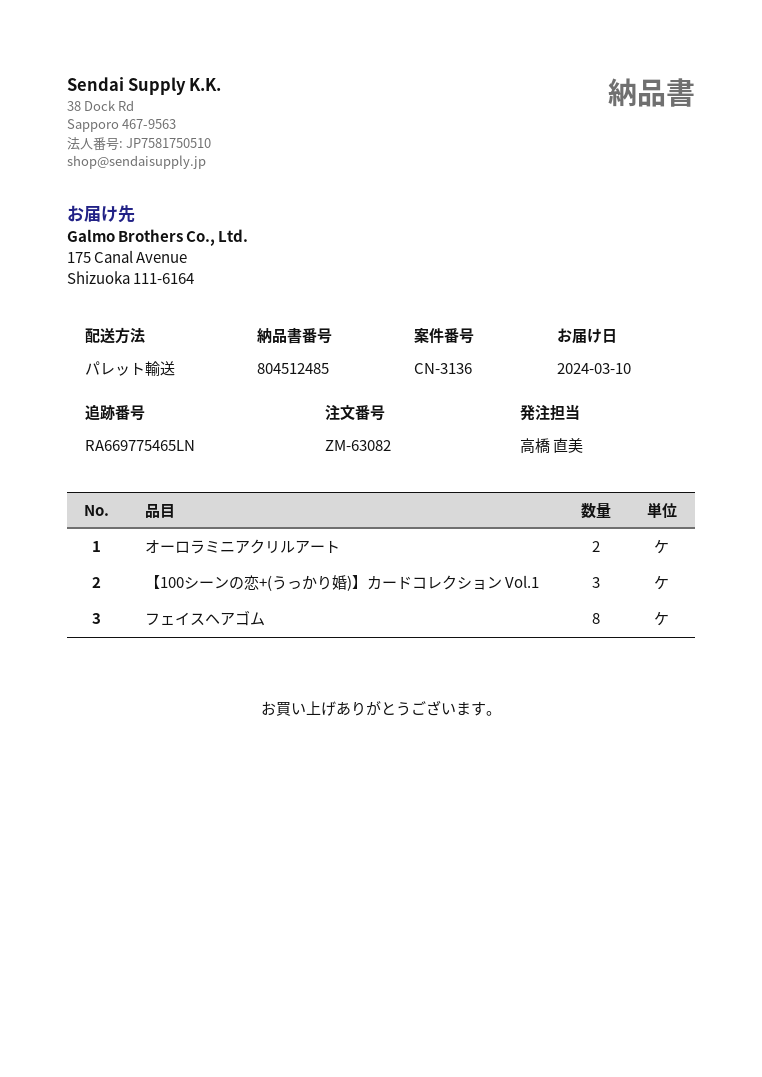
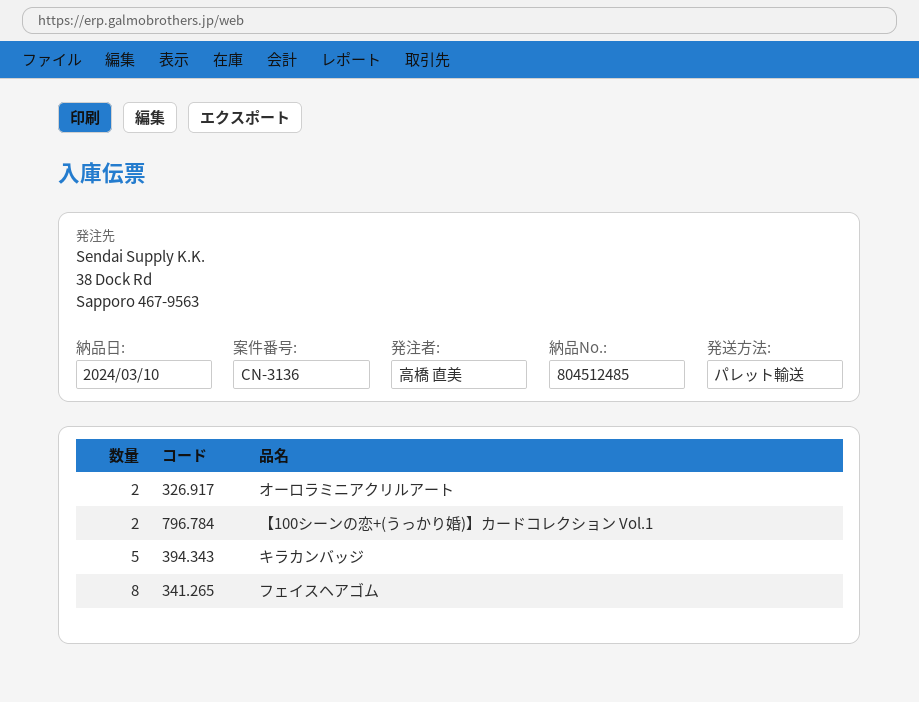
【100シーンの恋+(うっかり婚)】カードコレクション Vol.1: 3 -> 2
キラカンバッジ: none -> 5

